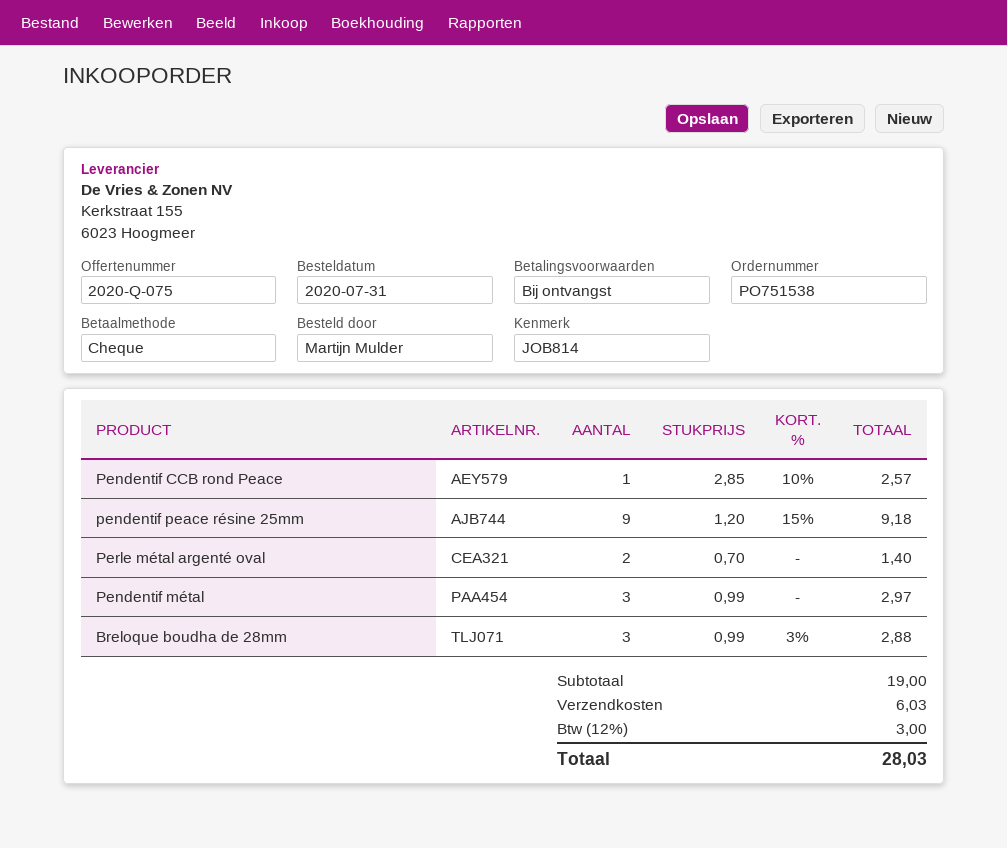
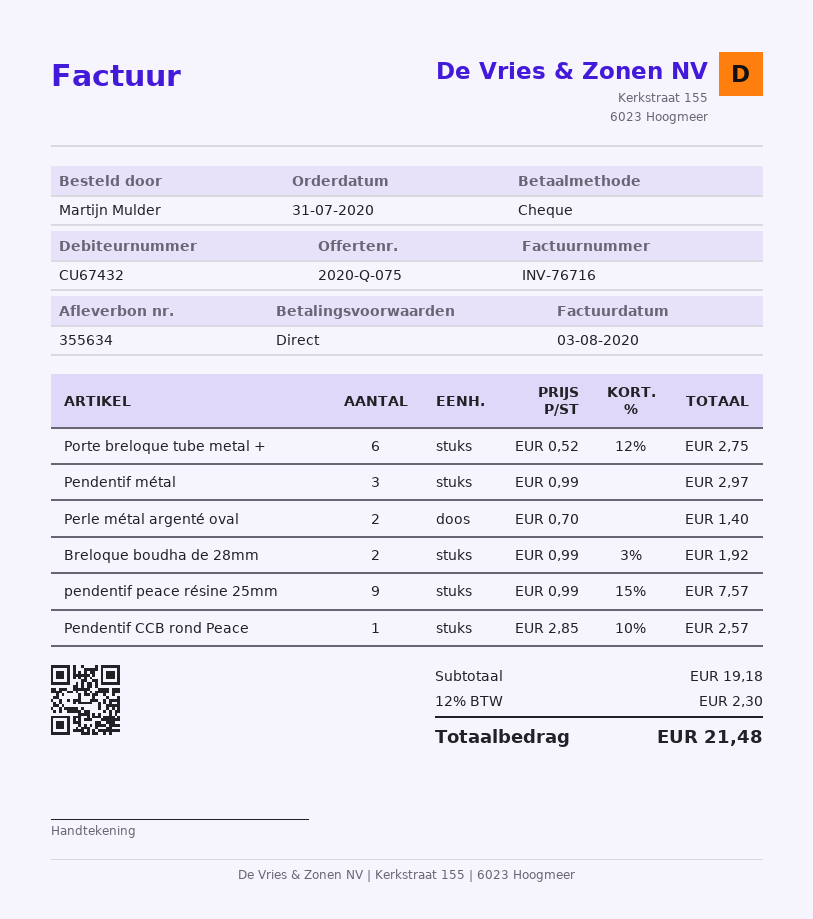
pendentif peace résine 25mm: 9 x 1.20 - 15% = 9.18 -> 9 x 0.99 - 15% = 7.57
Breloque boudha de 28mm: 3 x 0.99 - 3% = 2.88 -> 2 x 0.99 - 3% = 1.92
Porte breloque tube metal +: none -> 6 x 0.52 - 12% = 2.75
subtotal: 19.00 -> 19.18
shipping: 6.03 -> none
tax: 12% = 3.00 -> 12% = 2.30
total: 28.03 -> 21.48

